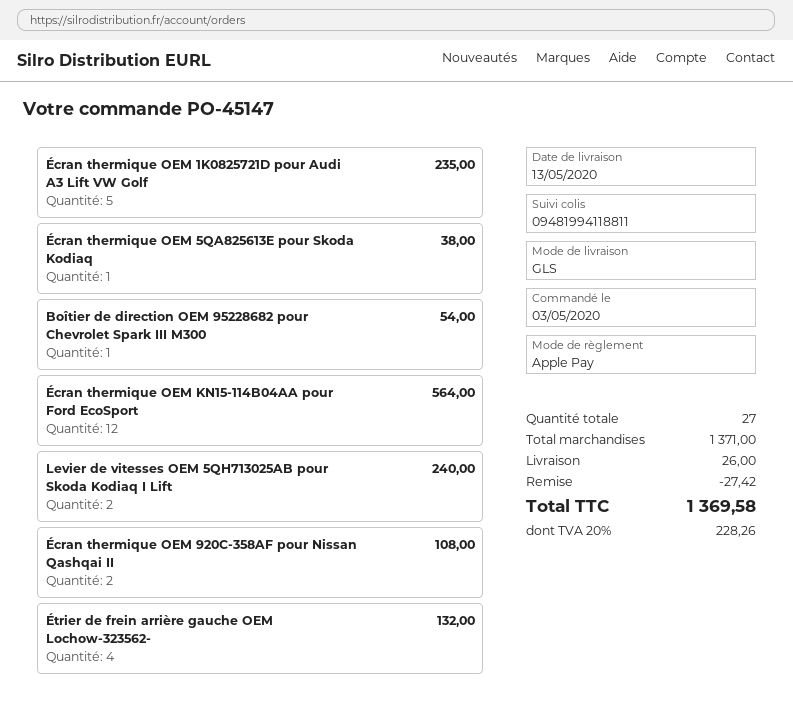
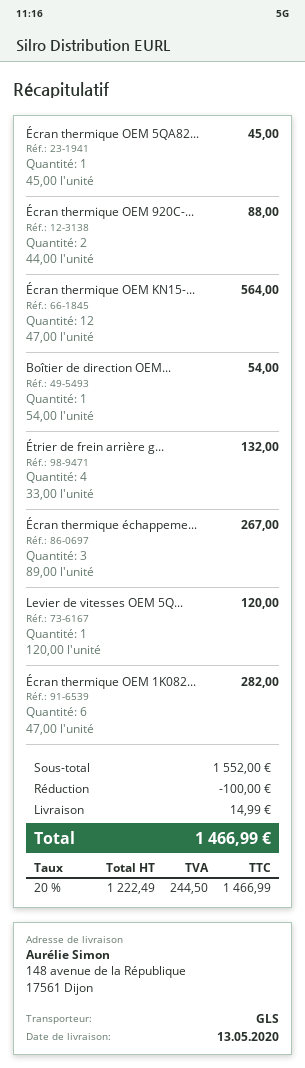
Écran thermique OEM 1K0825721D pour Audi A3 Lift VW Golf: 5 for 235.00 -> 6 for 282.00
Écran thermique OEM 5QA825613E pour Skoda Kodiaq: 1 for 38.00 -> 1 for 45.00
Levier de vitesses OEM 5QH713025AB pour Skoda Kodiaq I Lift: 2 for 240.00 -> 1 for 120.00
Écran thermique OEM 920C-358AF pour Nissan Qashqai II: 2 for 108.00 -> 2 for 88.00
Écran thermique échappeme...: none -> 3 for 267.00
subtotal: 1371.00 -> 1552.00
discount: 27.42 -> 100.00
shipping: 26.00 -> 14.99
tax: 20% = 228.26 -> 20% = 244.50
total: 1369.58 -> 1466.99

